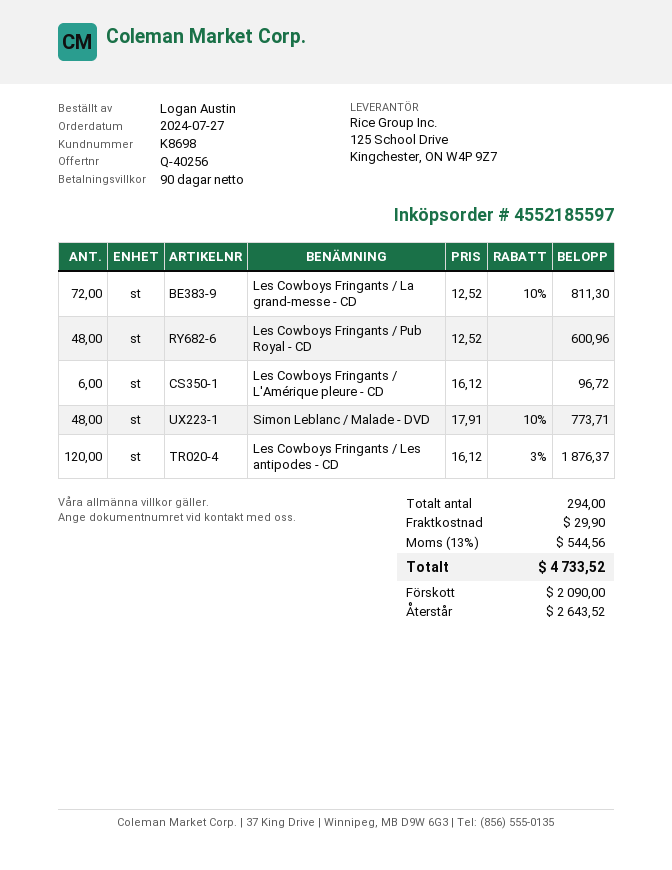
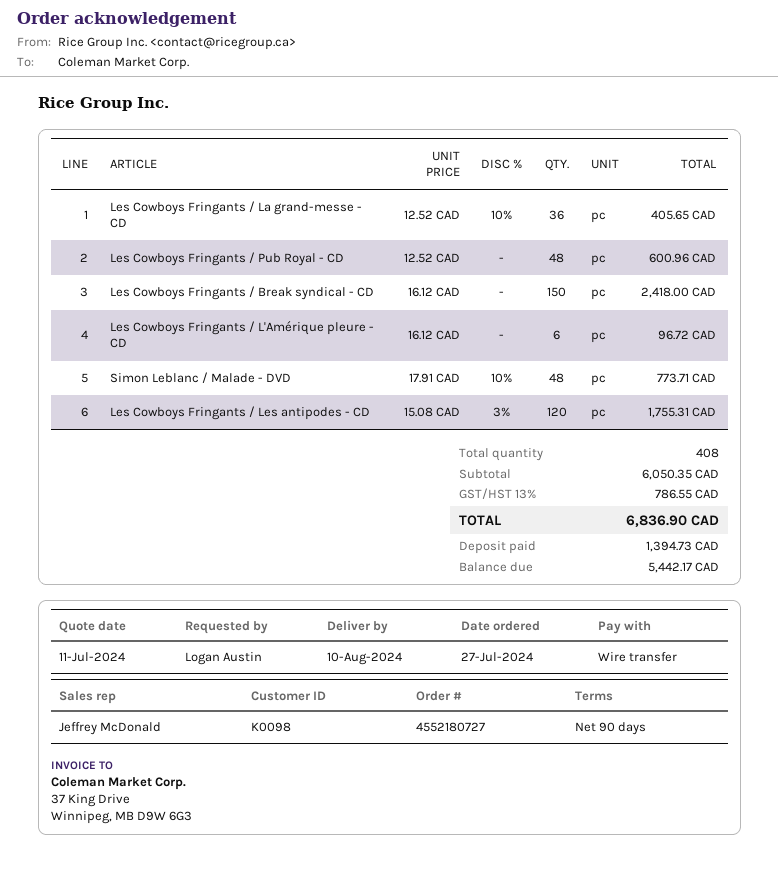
order number: 4552185597 -> 4552180727
customer number: K8698 -> K0098
Les Cowboys Fringants / La grand-messe - CD: 72 x 12.52 - 10% = 811.30 -> 36 x 12.52 - 10% = 405.65
Les Cowboys Fringants / Les antipodes - CD: 120 x 16.12 - 3% = 1876.37 -> 120 x 15.08 - 3% = 1755.31
Les Cowboys Fringants / Break syndical - CD: none -> 150 x 16.12 = 2418.00
total quantity: 294 -> 408
shipping: 29.90 -> none
tax: 13% = 544.56 -> 13% = 786.55
total: 4733.52 -> 6836.90
deposit: 2090.00 -> 1394.73
balance: 2643.52 -> 5442.17

